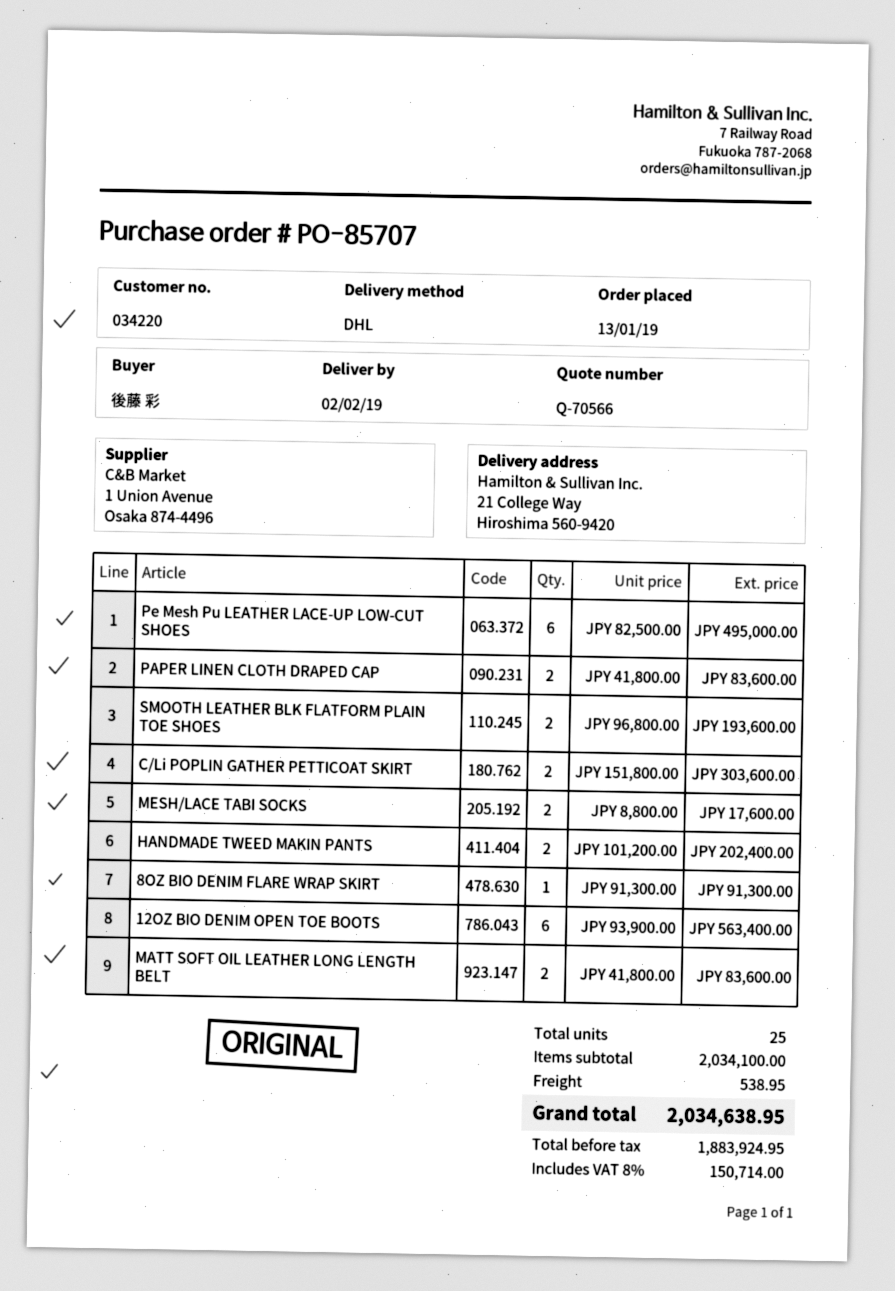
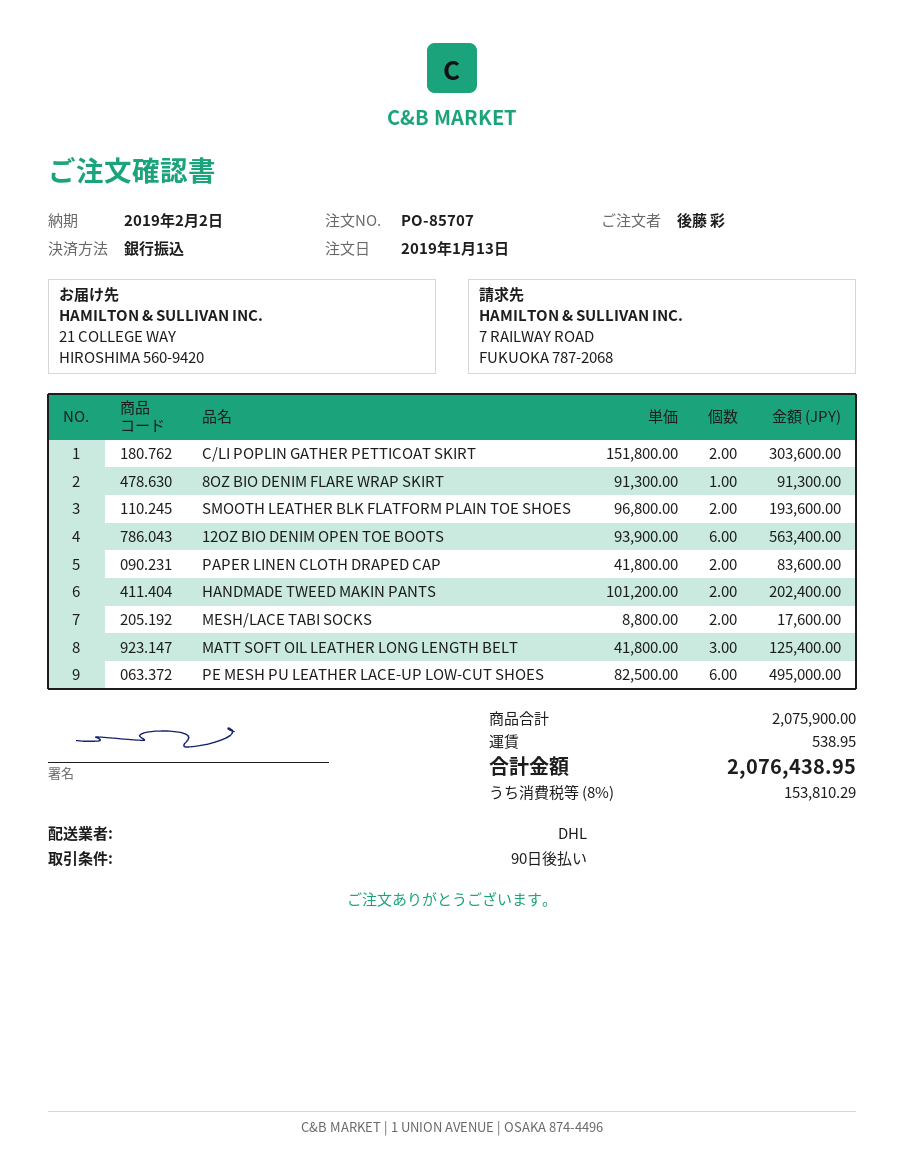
MATT SOFT OIL LEATHER LONG LENGTH BELT: 2 x 41800.00 = 83600.00 -> 3 x 41800.00 = 125400.00
subtotal: 2034100.00 -> 2075900.00
tax: 8% = 150714.00 -> 8% = 153810.29
total: 2034638.95 -> 2076438.95

